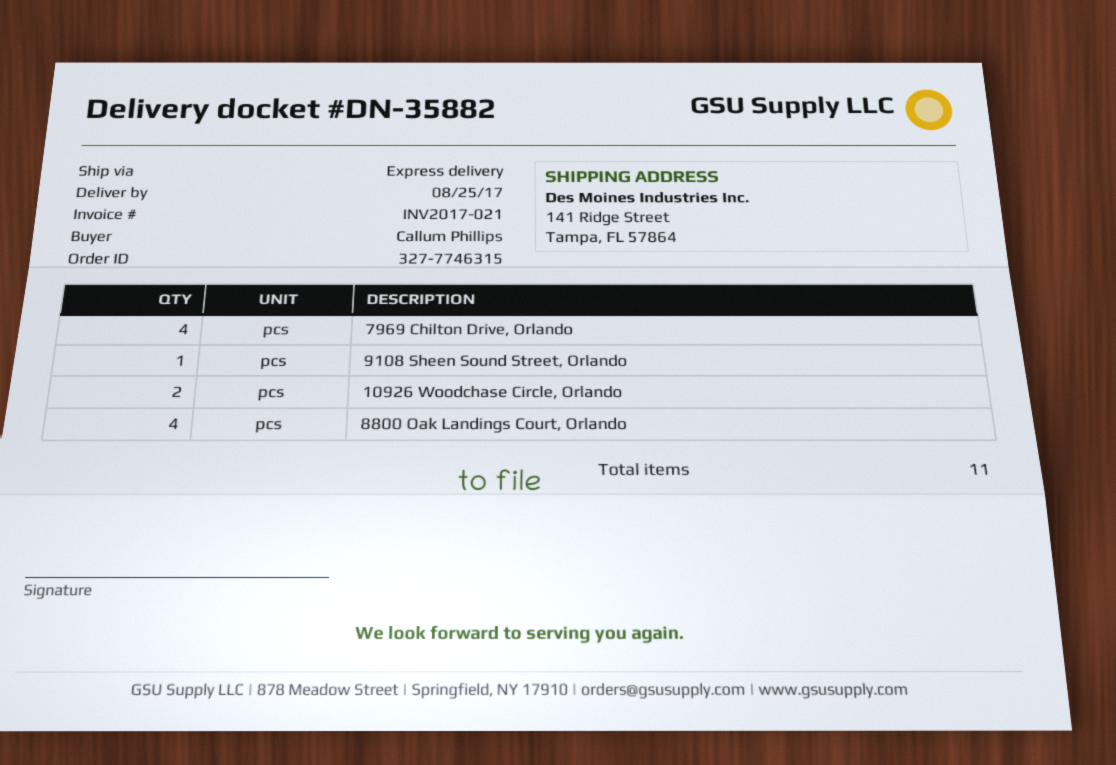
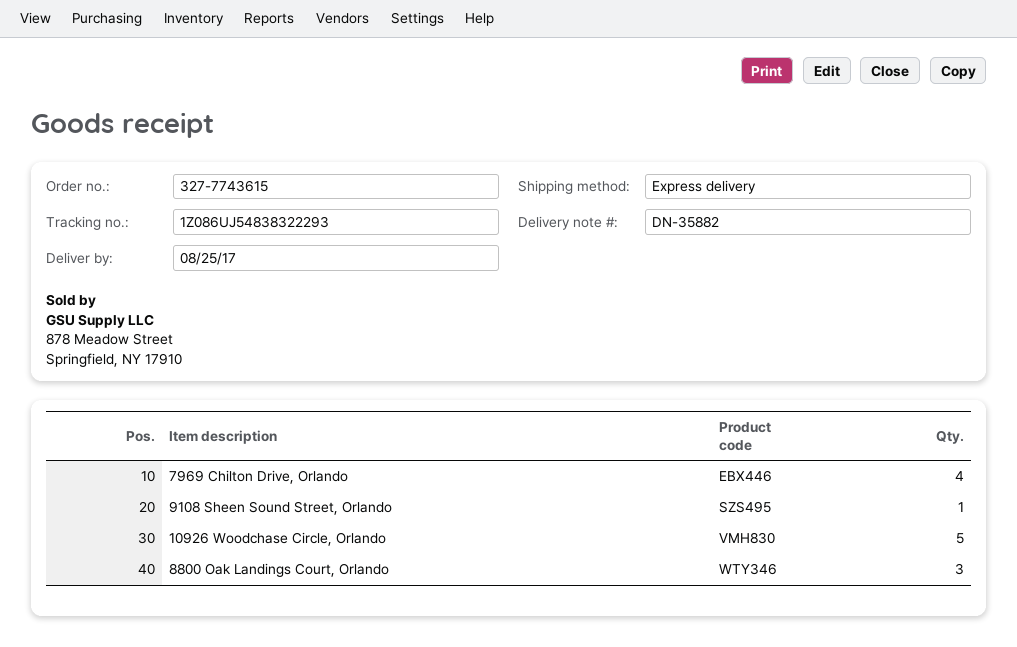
order number: 327-7746315 -> 327-7743615
10926 Woodchase Circle, Orlando: 2 -> 5
8800 Oak Landings Court, Orlando: 4 -> 3

